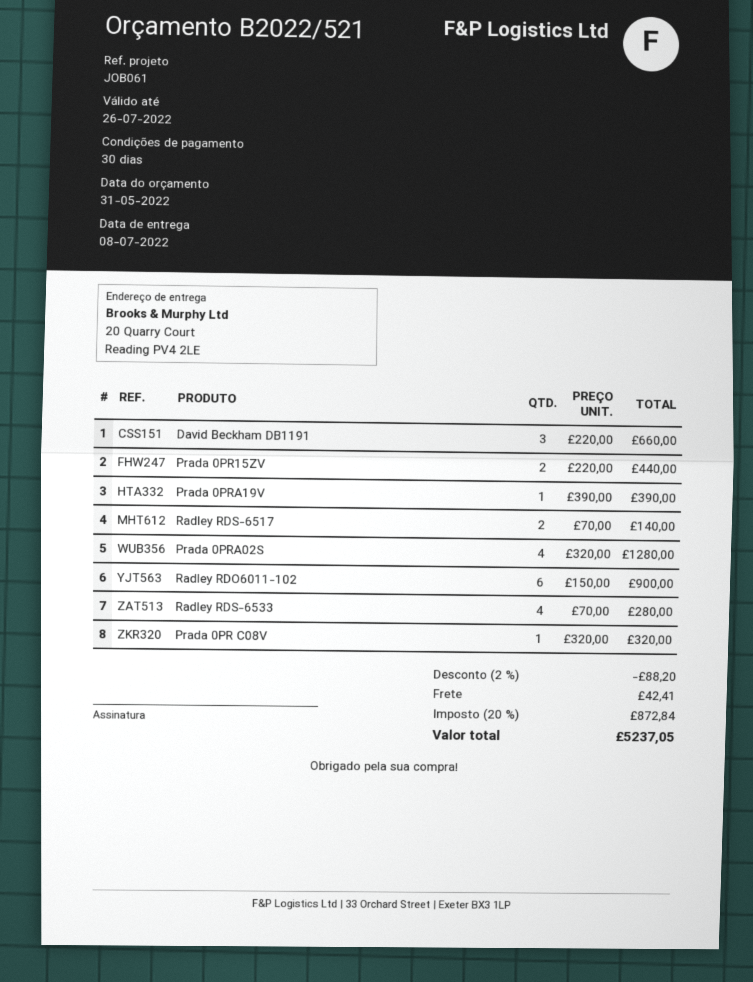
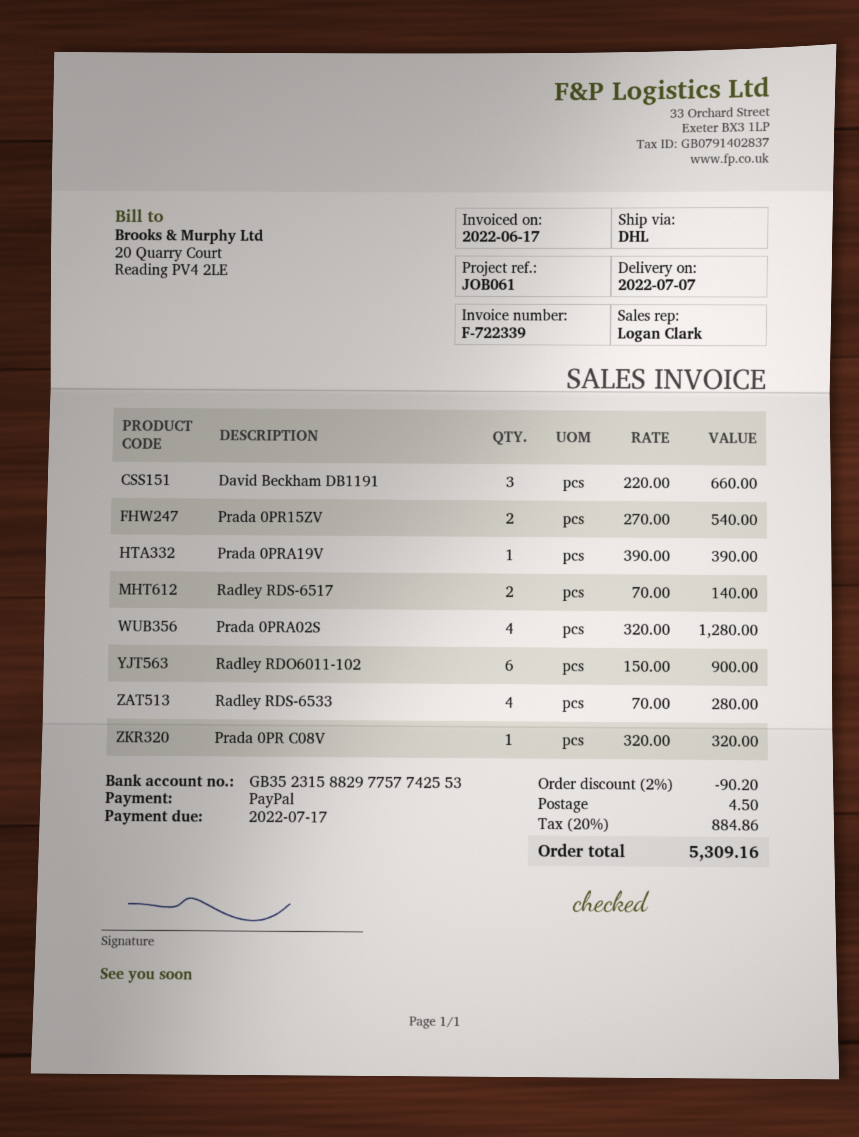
delivery date: 2022-07-08 -> 2022-07-07
Prada 0PR15ZV: 2 x 220.00 = 440.00 -> 2 x 270.00 = 540.00
discount: 2% = 88.20 -> 2% = 90.20
shipping: 42.41 -> 4.50
tax: 20% = 872.84 -> 20% = 884.86
total: 5237.05 -> 5309.16

